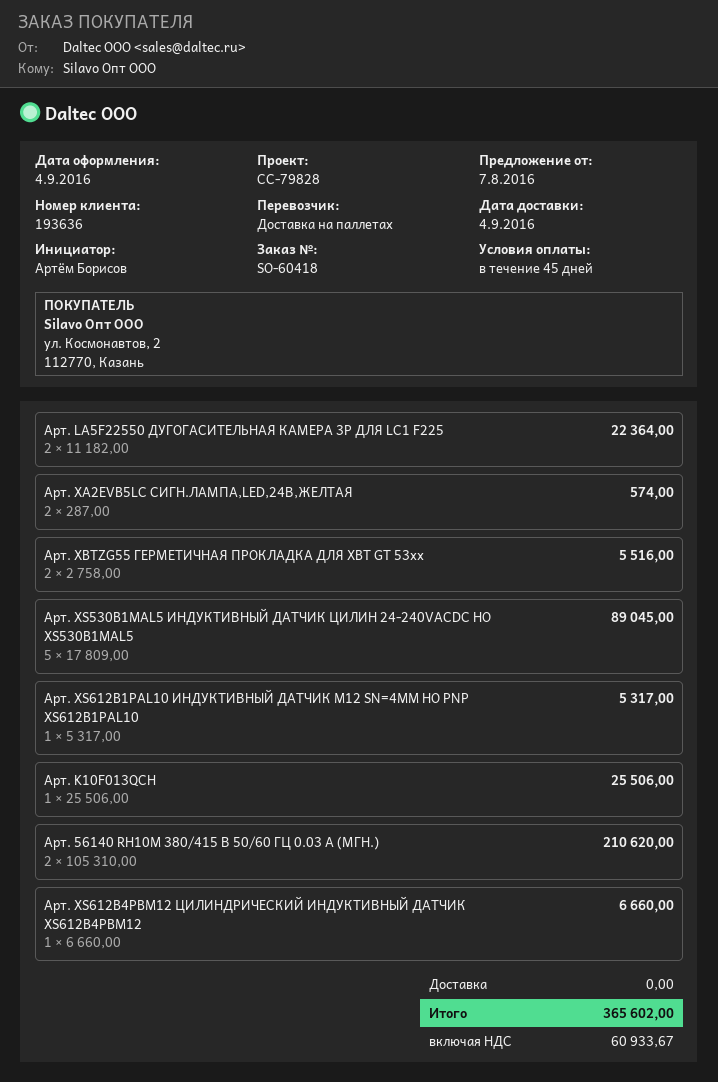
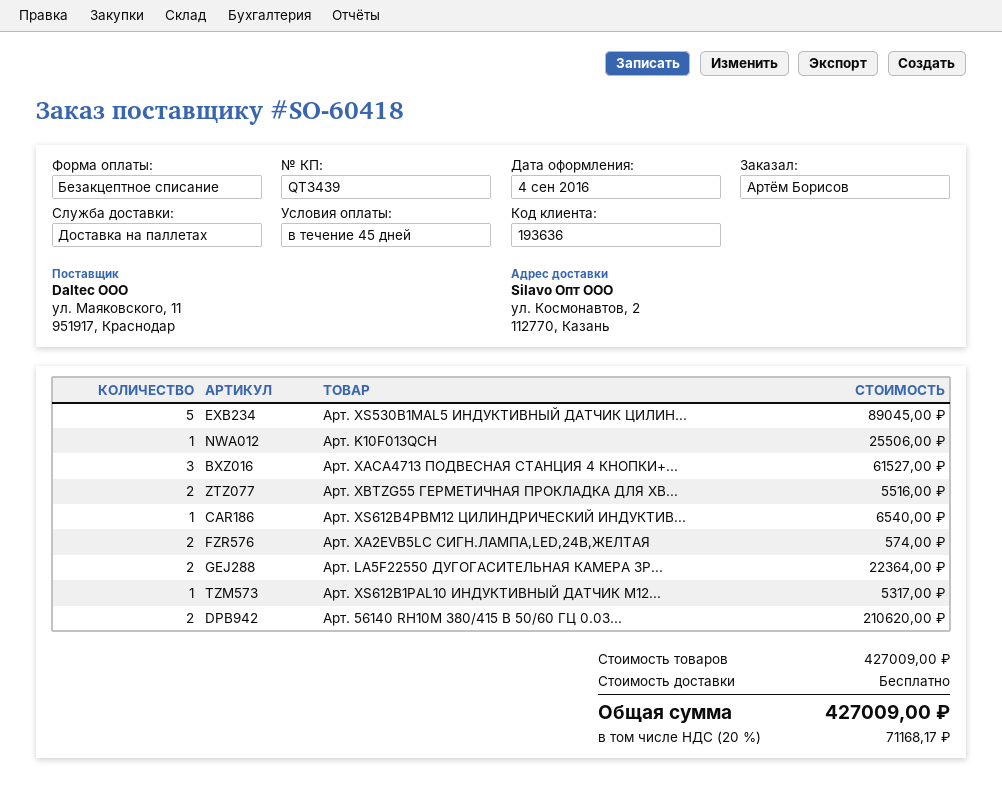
Арт. XS612B4PBM12 ЦИЛИНДРИЧЕСКИЙ ИНДУКТИВНЫЙ ДАТЧИК XS612B4PBM12: 1 for 6660.00 -> 1 for 6540.00
Арт. XACA4713 ПОДВЕСНАЯ СТАНЦИЯ 4 КНОПКИ+...: none -> 3 for 61527.00
tax: 60933.67 -> 71168.17
total: 365602.00 -> 427009.00

